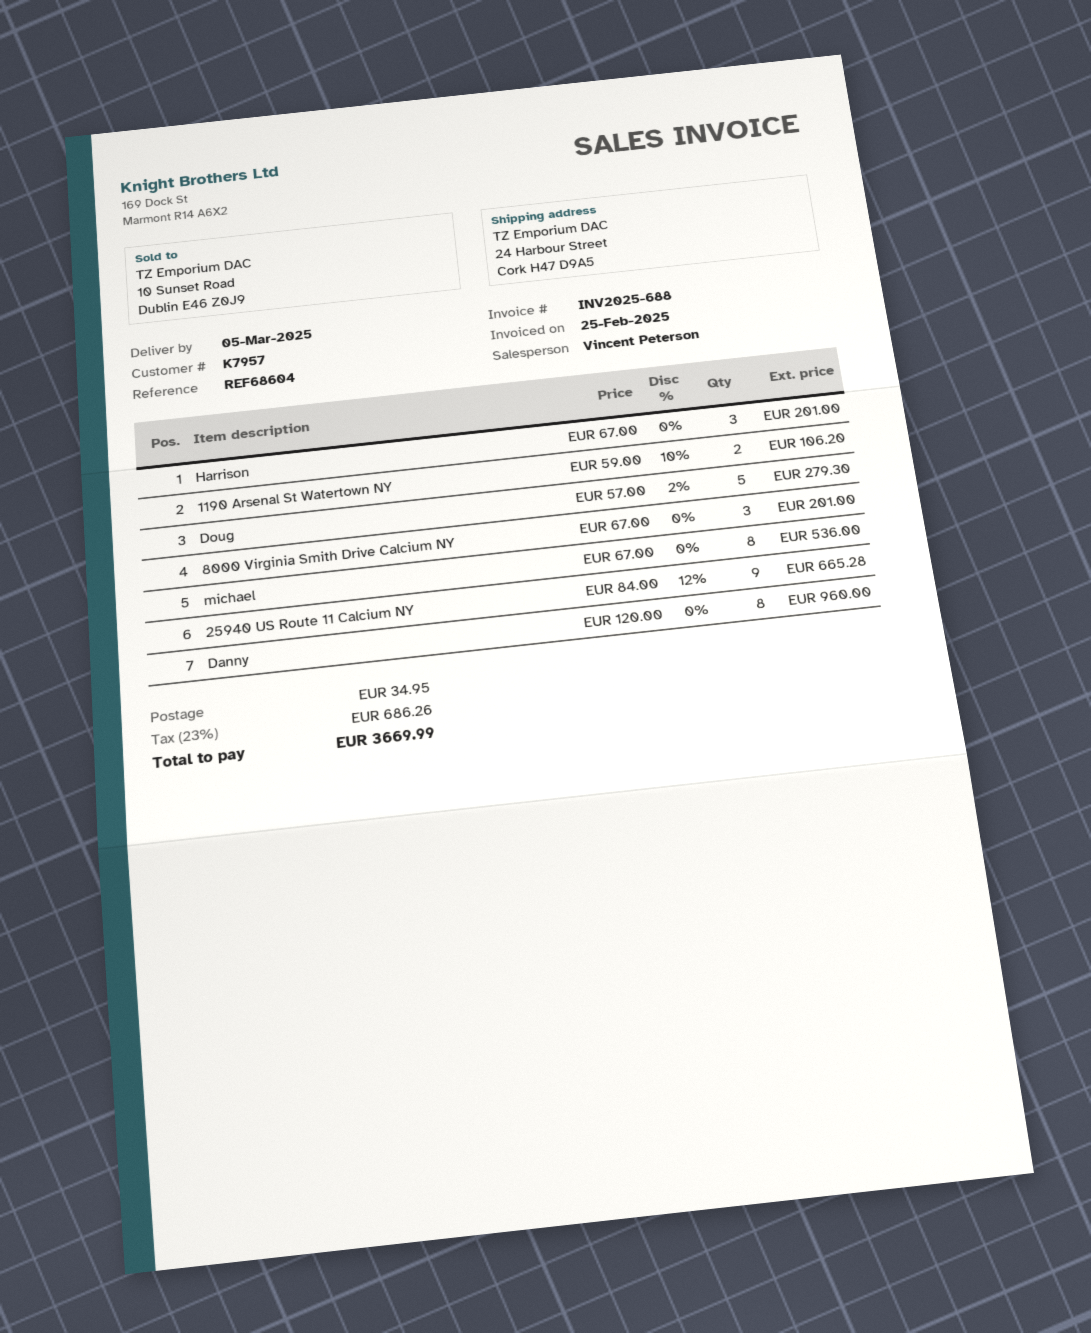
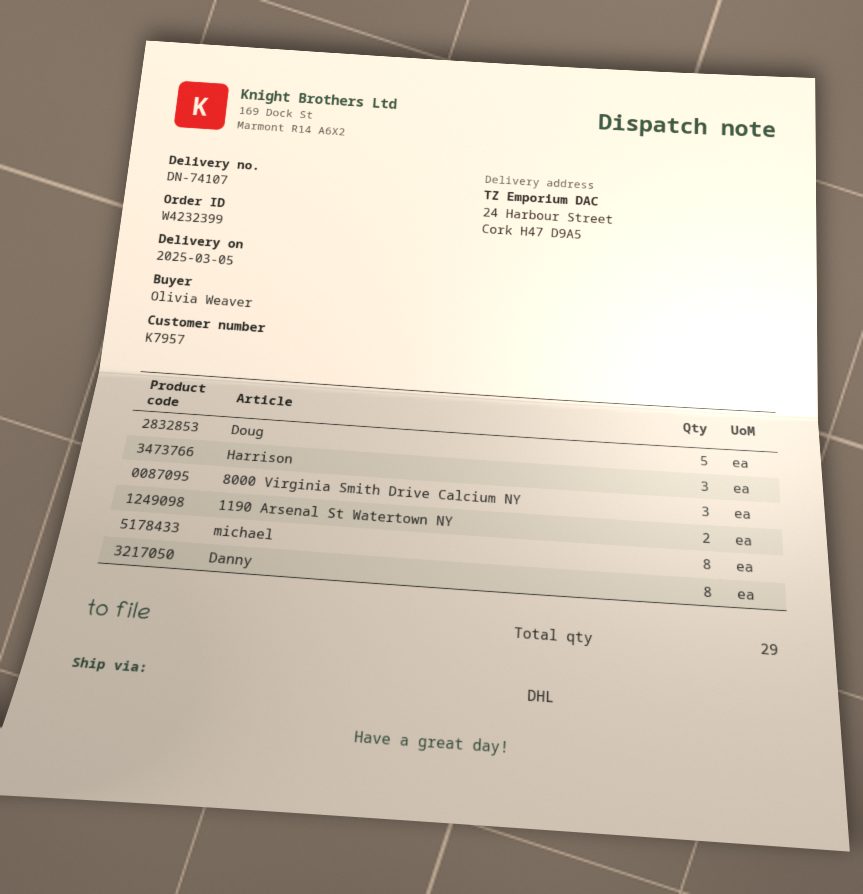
25940 US Route 11 Calcium NY: 9 -> none

